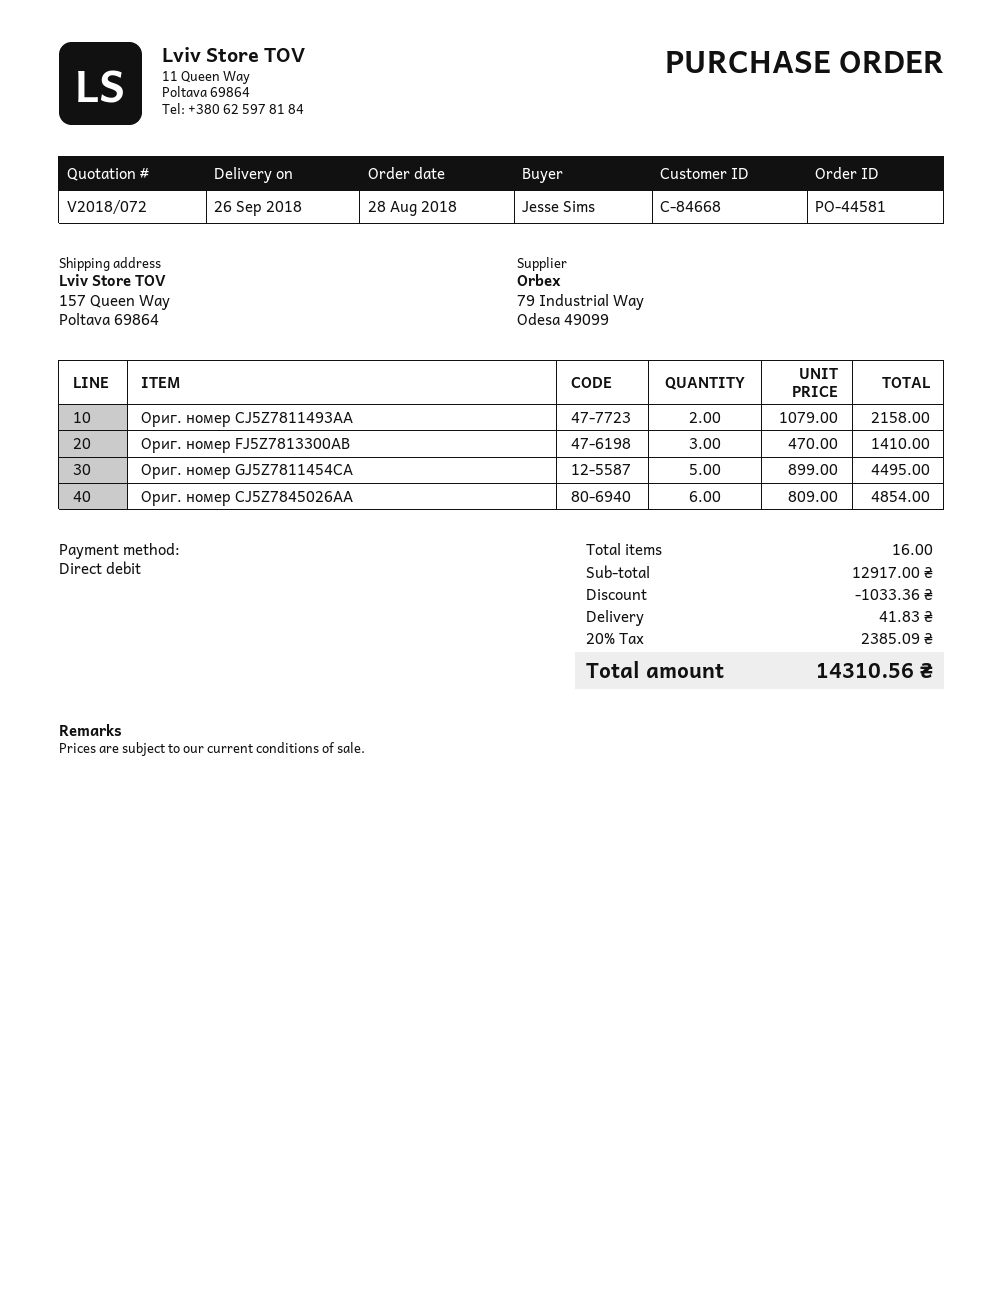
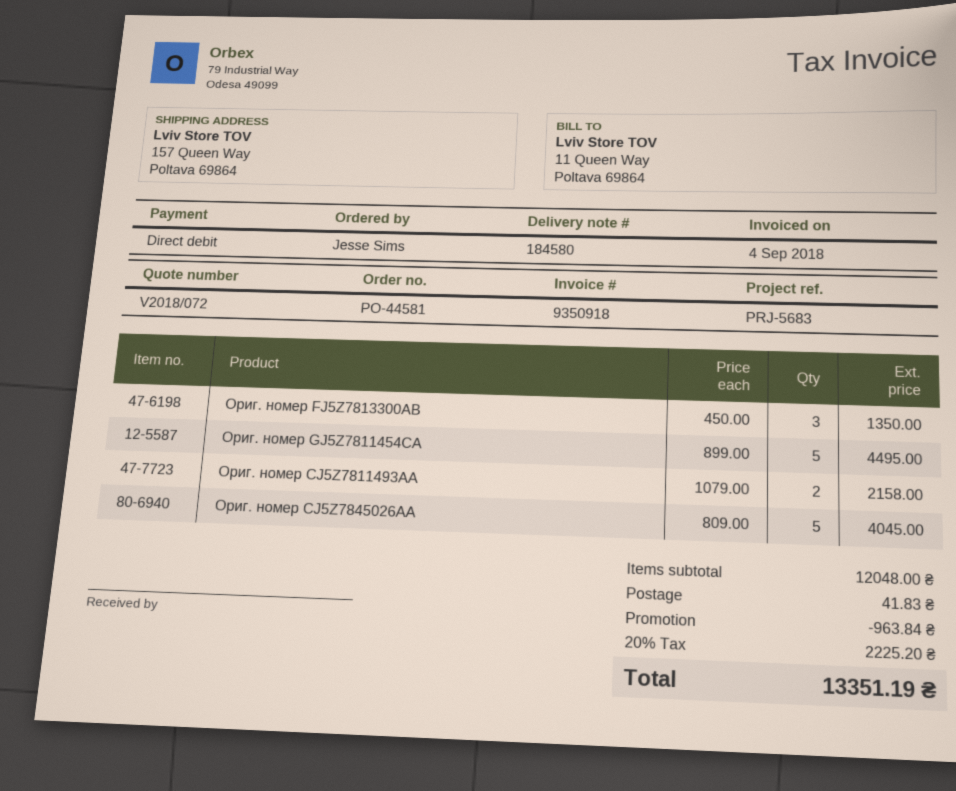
Ориг. номер FJ5Z7813300AB: 3 x 470.00 = 1410.00 -> 3 x 450.00 = 1350.00
Ориг. номер CJ5Z7845026AA: 6 x 809.00 = 4854.00 -> 5 x 809.00 = 4045.00
subtotal: 12917.00 -> 12048.00
discount: 1033.36 -> 963.84
tax: 20% = 2385.09 -> 20% = 2225.20
total: 14310.56 -> 13351.19

